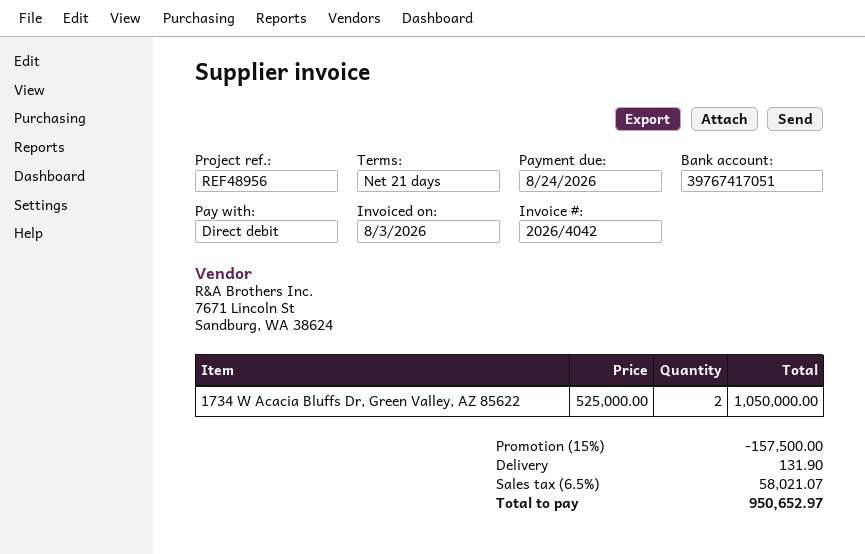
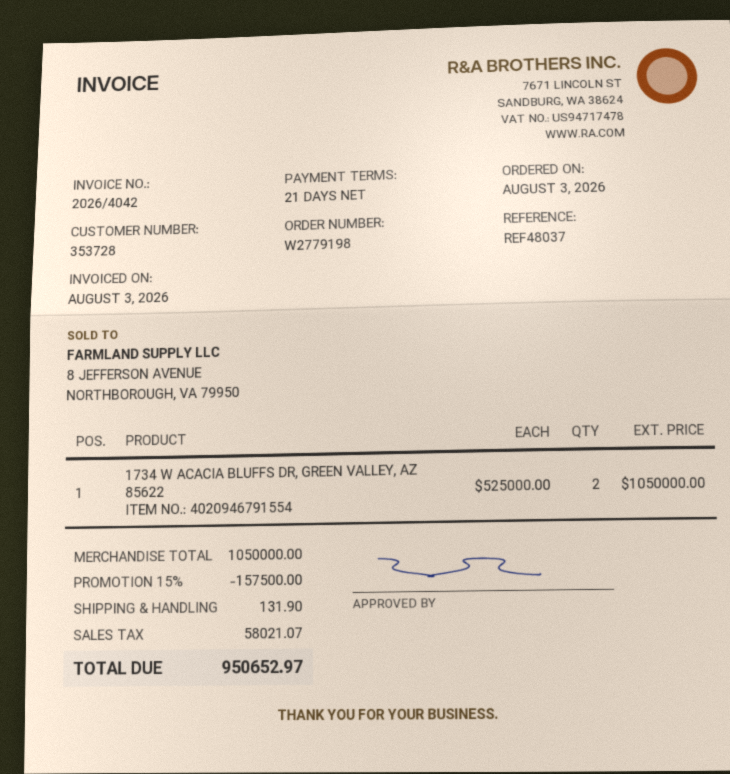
reference: REF48956 -> REF48037

